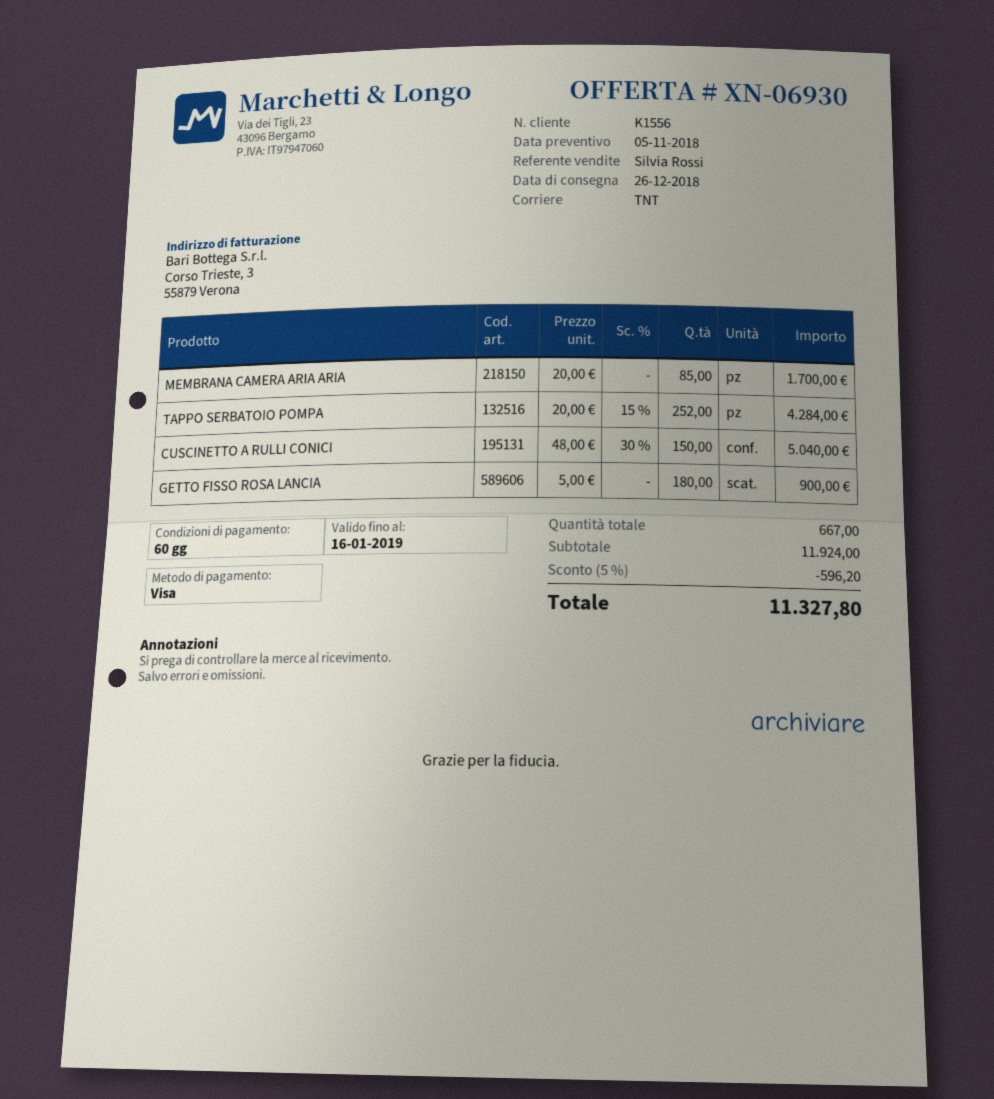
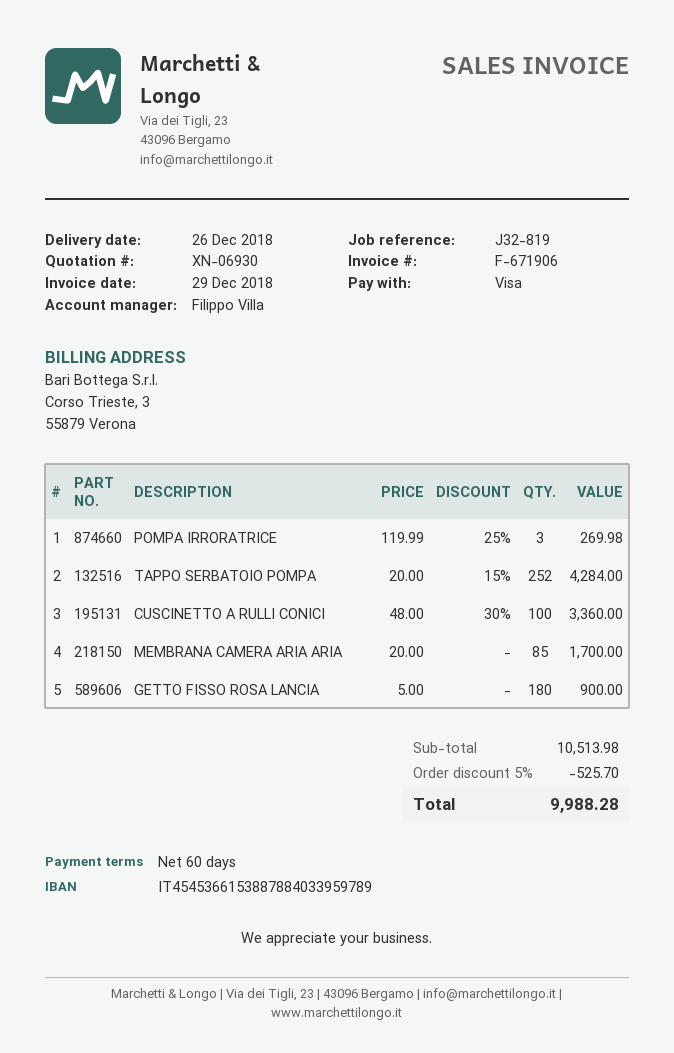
sales rep: Silvia Rossi -> Filippo Villa
CUSCINETTO A RULLI CONICI: 150 x 48.00 - 30% = 5040.00 -> 100 x 48.00 - 30% = 3360.00
POMPA IRRORATRICE: none -> 3 x 119.99 - 25% = 269.98
subtotal: 11924.00 -> 10513.98
discount: 5% = 596.20 -> 5% = 525.70
total: 11327.80 -> 9988.28

